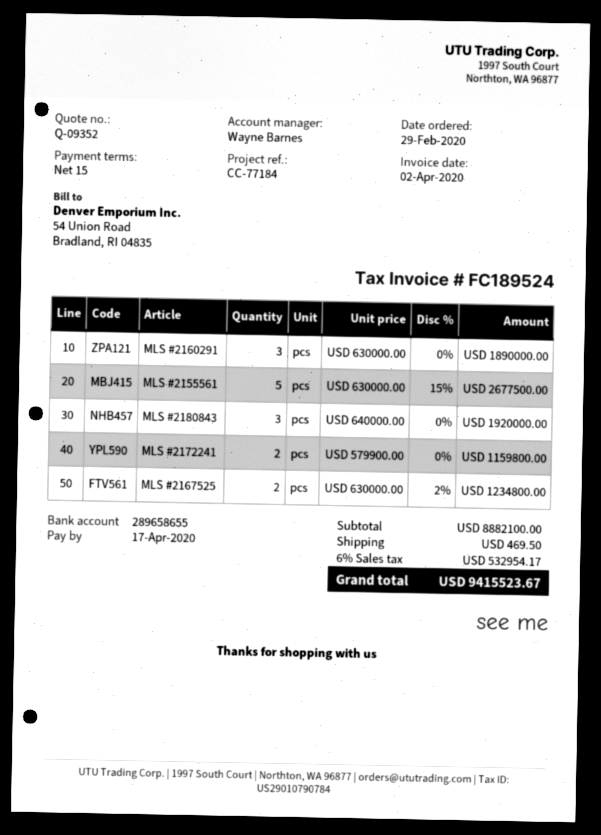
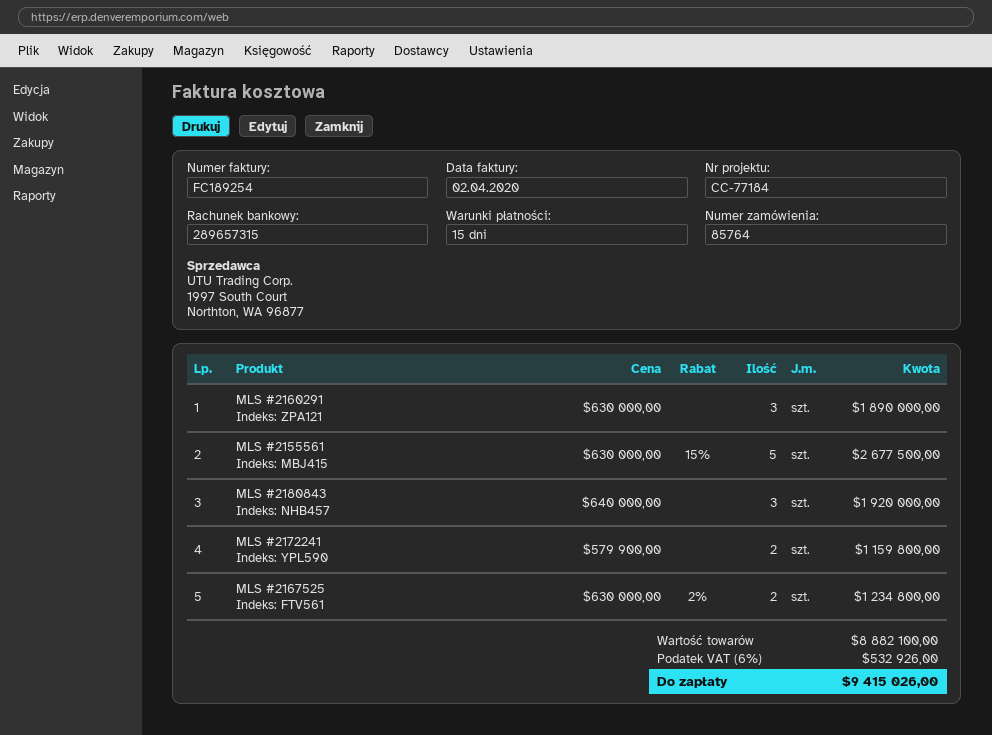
invoice number: FC189524 -> FC189254
bank account: 289658655 -> 289657315
shipping: 469.50 -> none
tax: 6% = 532954.17 -> 6% = 532926.00
total: 9415523.67 -> 9415026.00

